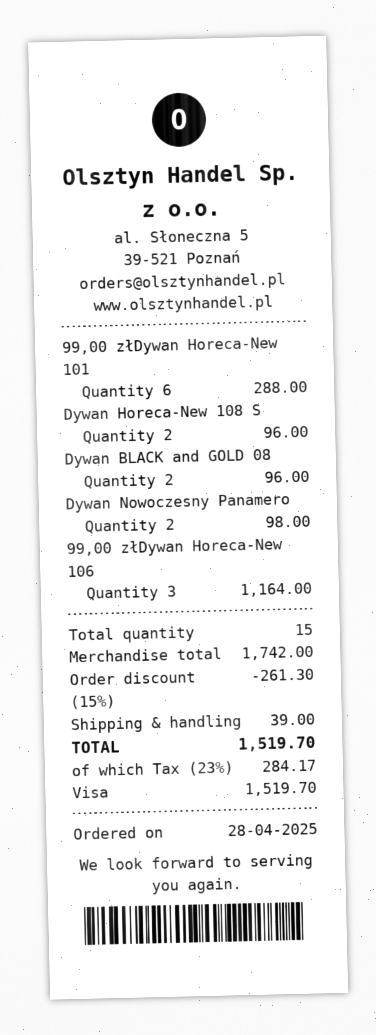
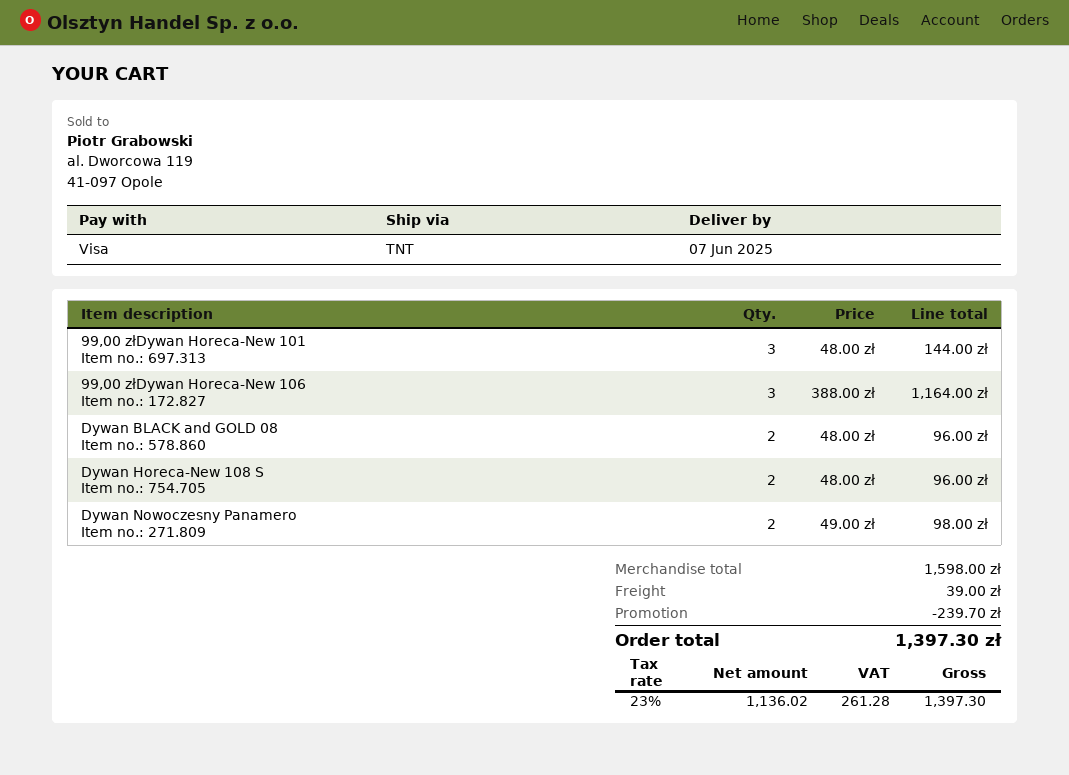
99,00 złDywan Horeca-New 101: 6 for 288.00 -> 3 for 144.00
subtotal: 1742.00 -> 1598.00
discount: 261.30 -> 239.70
tax: 23% = 284.17 -> 23% = 261.28
total: 1519.70 -> 1397.30

